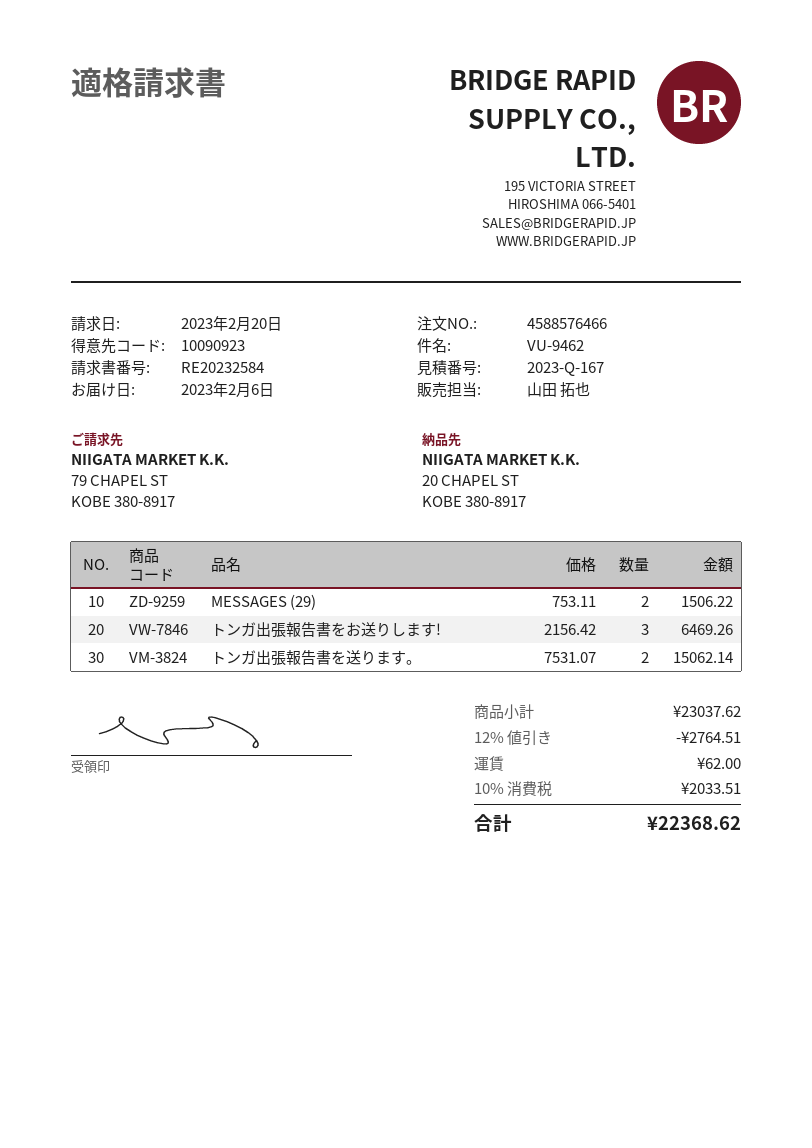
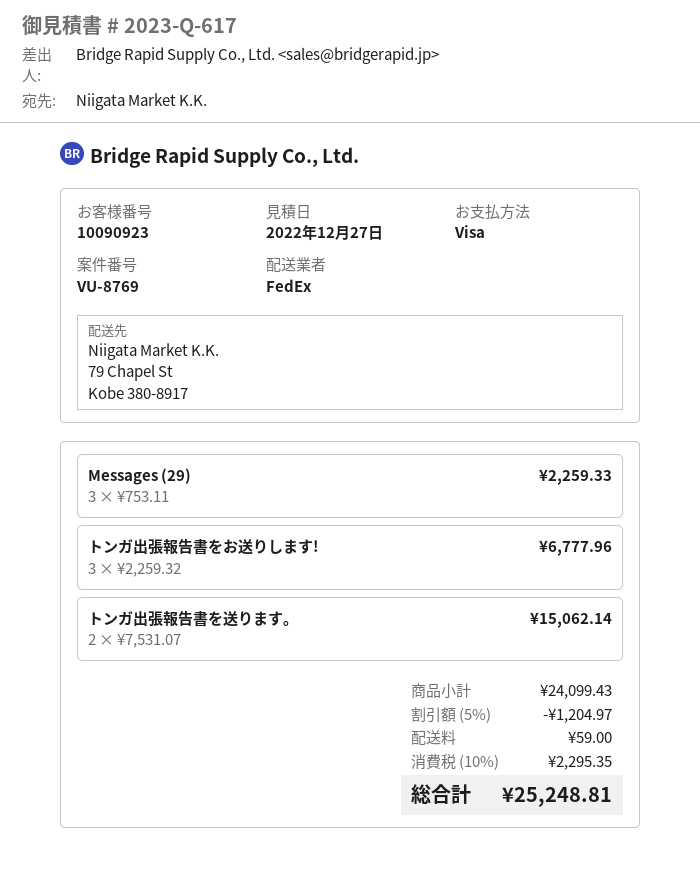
quote number: 2023-Q-167 -> 2023-Q-617
reference: VU-9462 -> VU-8769
ship to: 20 CHAPEL ST, KOBE 380-8917 -> 79 Chapel St, Kobe 380-8917
MESSAGES (29): 2 x 753.11 = 1506.22 -> 3 x 753.11 = 2259.33
トンガ出張報告書をお送りします!: 3 x 2156.42 = 6469.26 -> 3 x 2259.32 = 6777.96
subtotal: 23037.62 -> 24099.43
discount: 12% = 2764.51 -> 5% = 1204.97
shipping: 62.00 -> 59.00
tax: 10% = 2033.51 -> 10% = 2295.35
total: 22368.62 -> 25248.81

